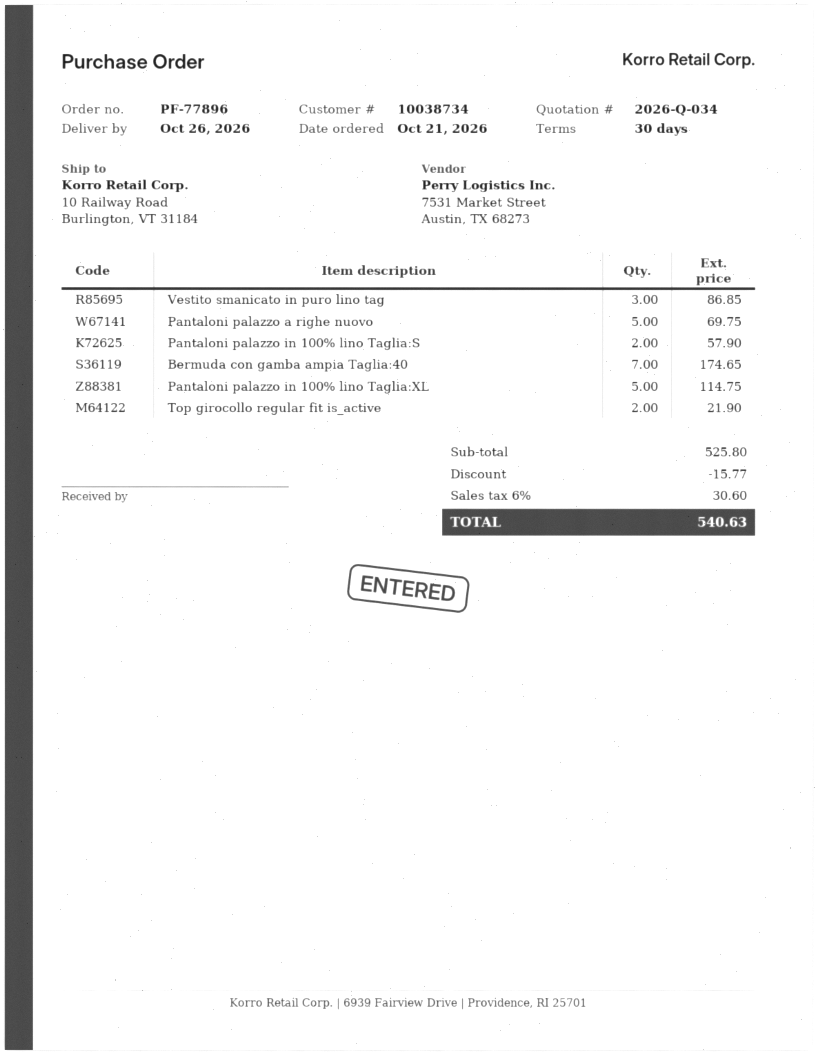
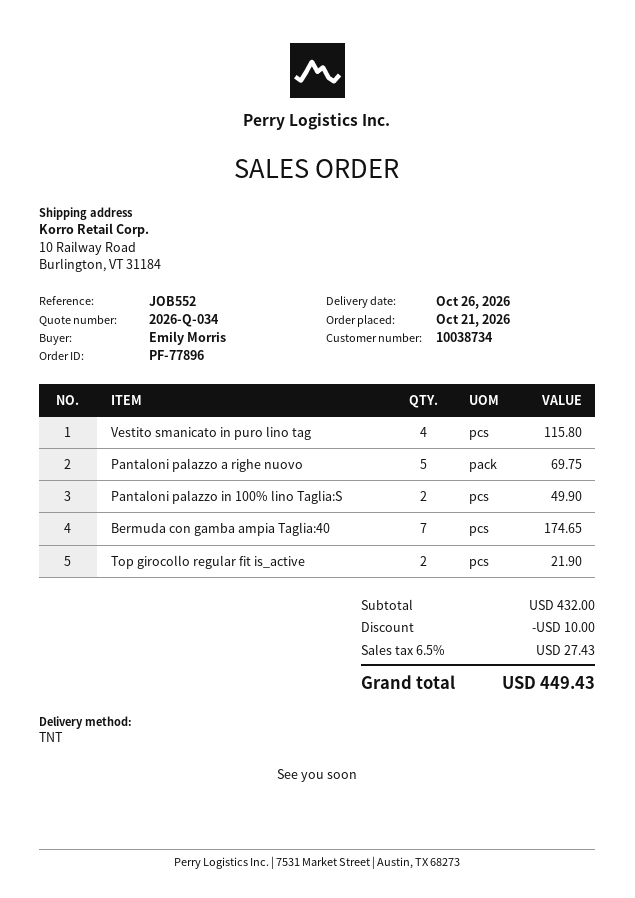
Vestito smanicato in puro lino tag: 3 for 86.85 -> 4 for 115.80
Pantaloni palazzo in 100% lino Taglia:S: 2 for 57.90 -> 2 for 49.90
Pantaloni palazzo in 100% lino Taglia:XL: 5 for 114.75 -> none
subtotal: 525.80 -> 432.00
discount: 15.77 -> 10.00
tax: 6% = 30.60 -> 6.5% = 27.43
total: 540.63 -> 449.43

